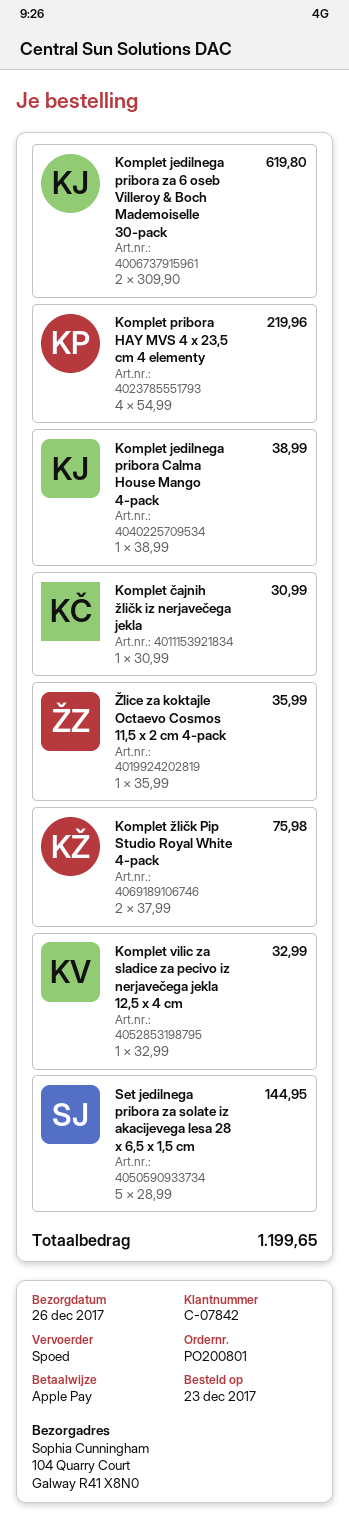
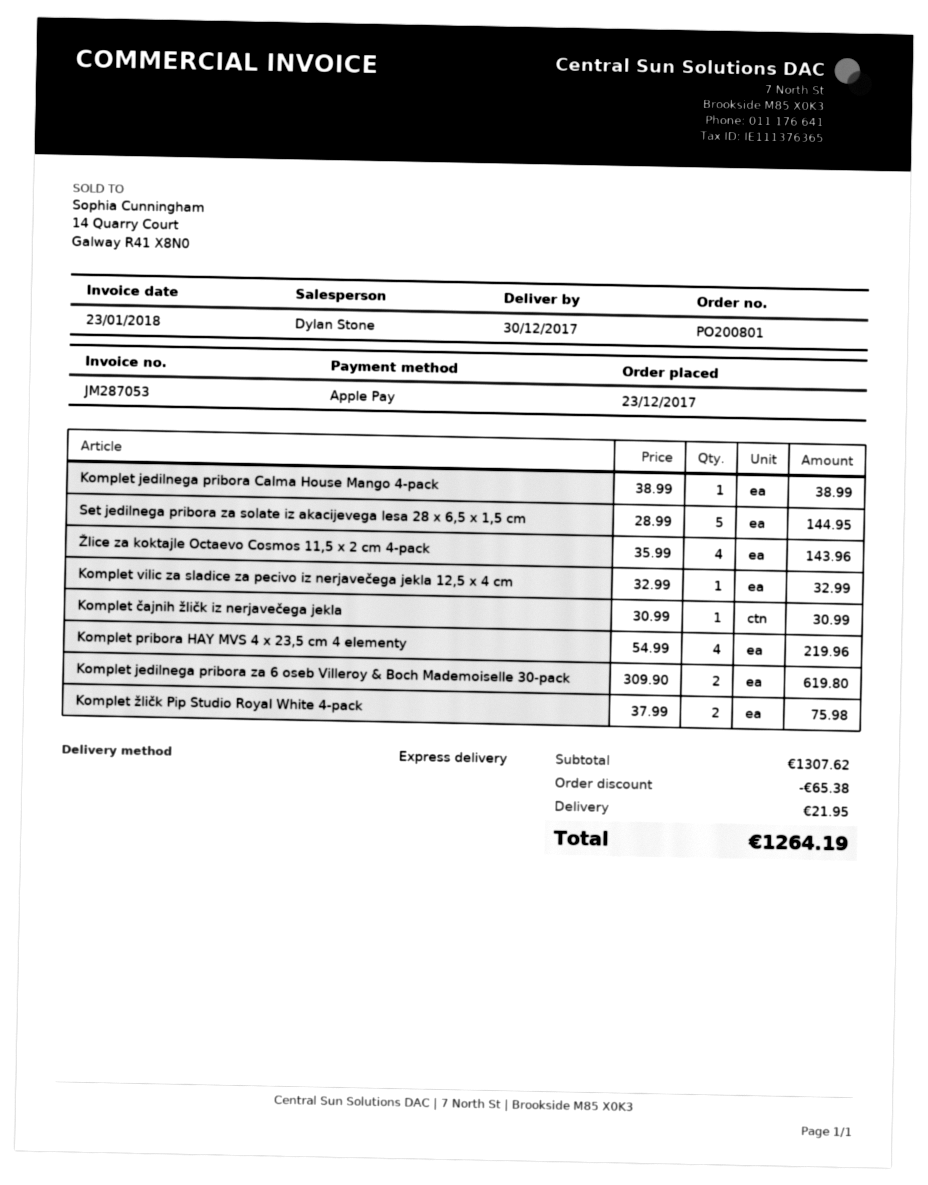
delivery date: 2017-12-26 -> 2017-12-30
Žlice za koktajle Octaevo Cosmos 11,5 x 2 cm 4-pack: 1 x 35.99 = 35.99 -> 4 x 35.99 = 143.96
discount: none -> 65.38
shipping: none -> 21.95
total: 1199.65 -> 1264.19

